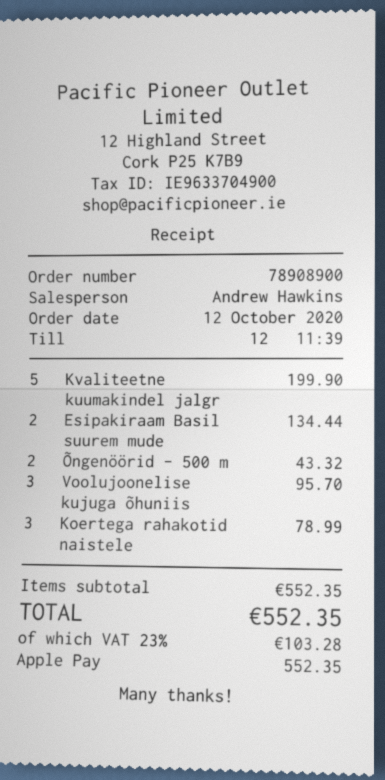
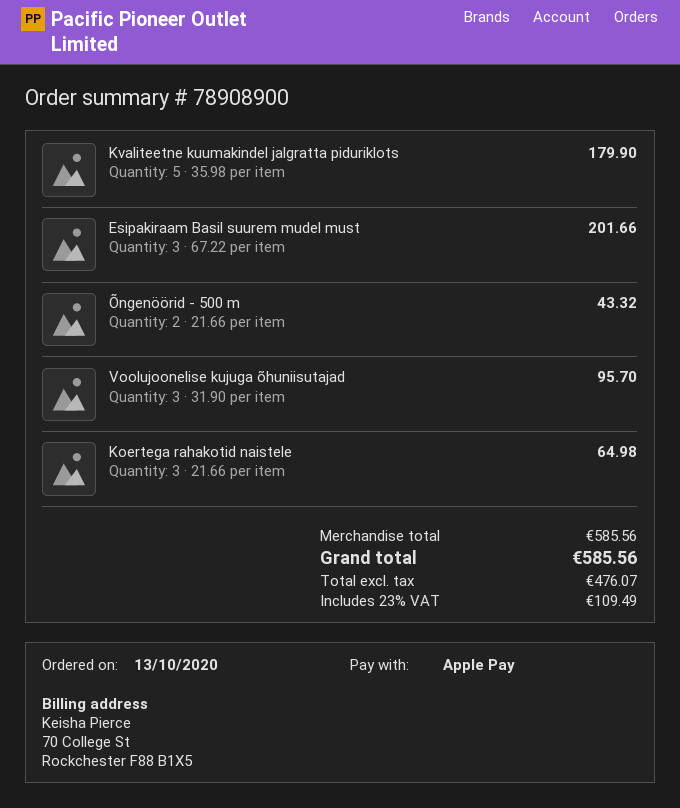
order date: 2020-10-12 -> 2020-10-13
Kvaliteetne kuumakindel jalgr: 5 for 199.90 -> 5 for 179.90
Esipakiraam Basil suurem mude: 2 for 134.44 -> 3 for 201.66
Koertega rahakotid naistele: 3 for 78.99 -> 3 for 64.98
subtotal: 552.35 -> 585.56
tax: 23% = 103.28 -> 23% = 109.49
total: 552.35 -> 585.56

